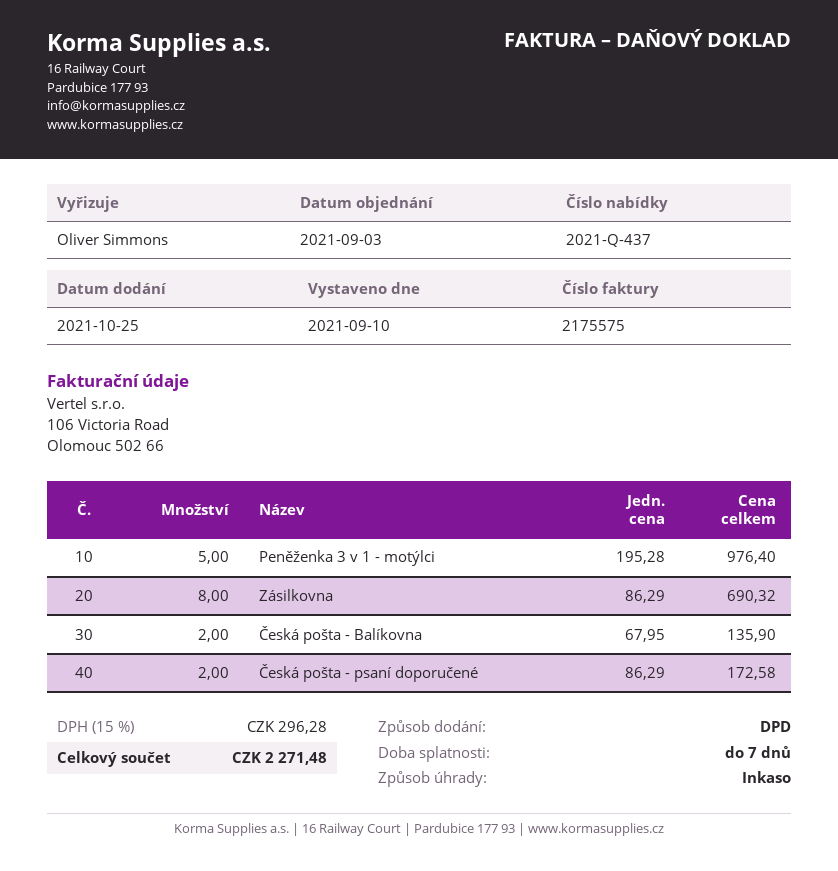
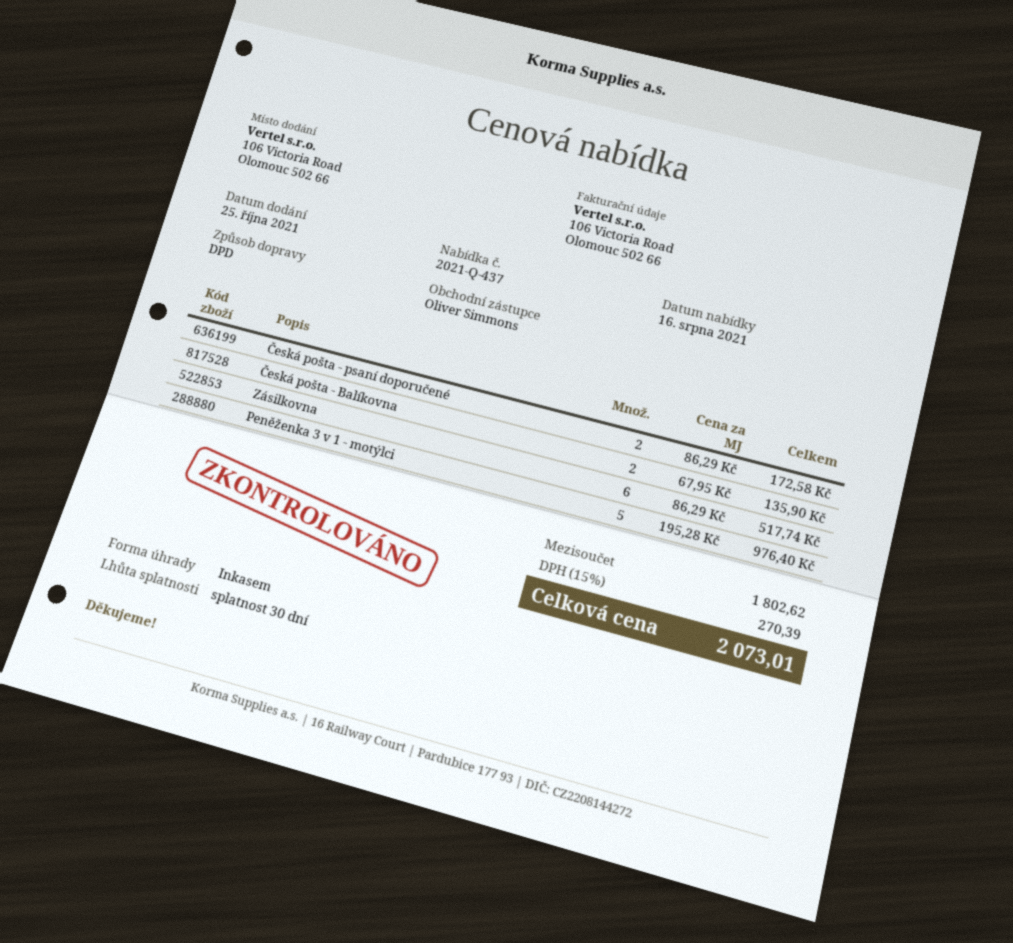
payment terms: 7 days -> 30 days
Zásilkovna: 8 x 86.29 = 690.32 -> 6 x 86.29 = 517.74
tax: 15% = 296.28 -> 15% = 270.39
total: 2271.48 -> 2073.01

